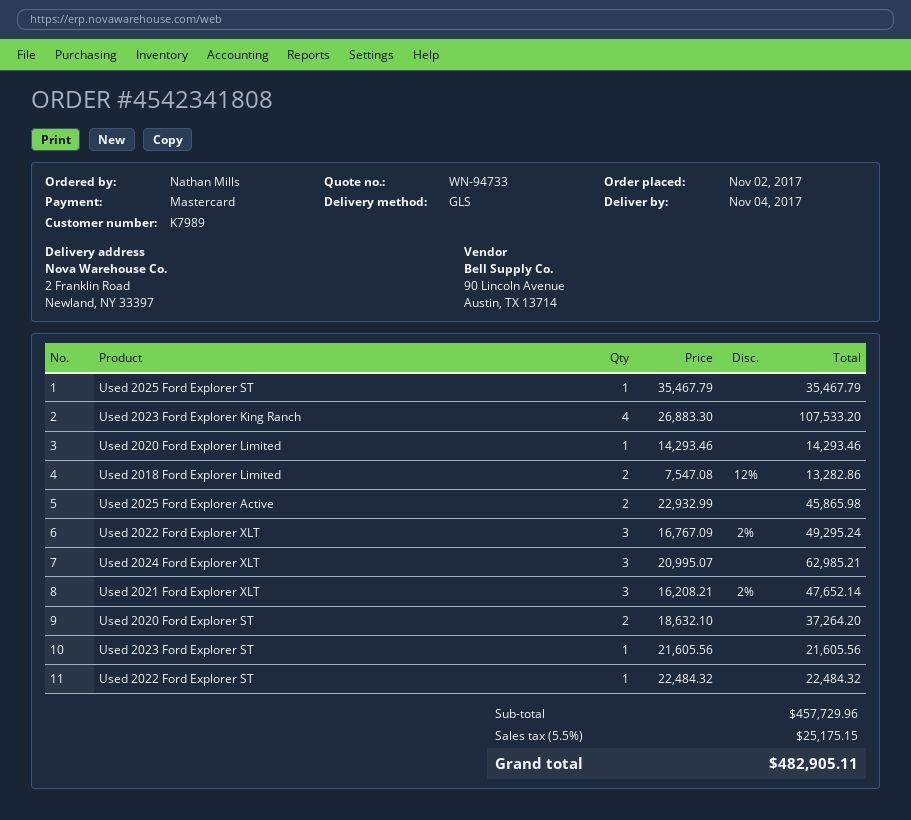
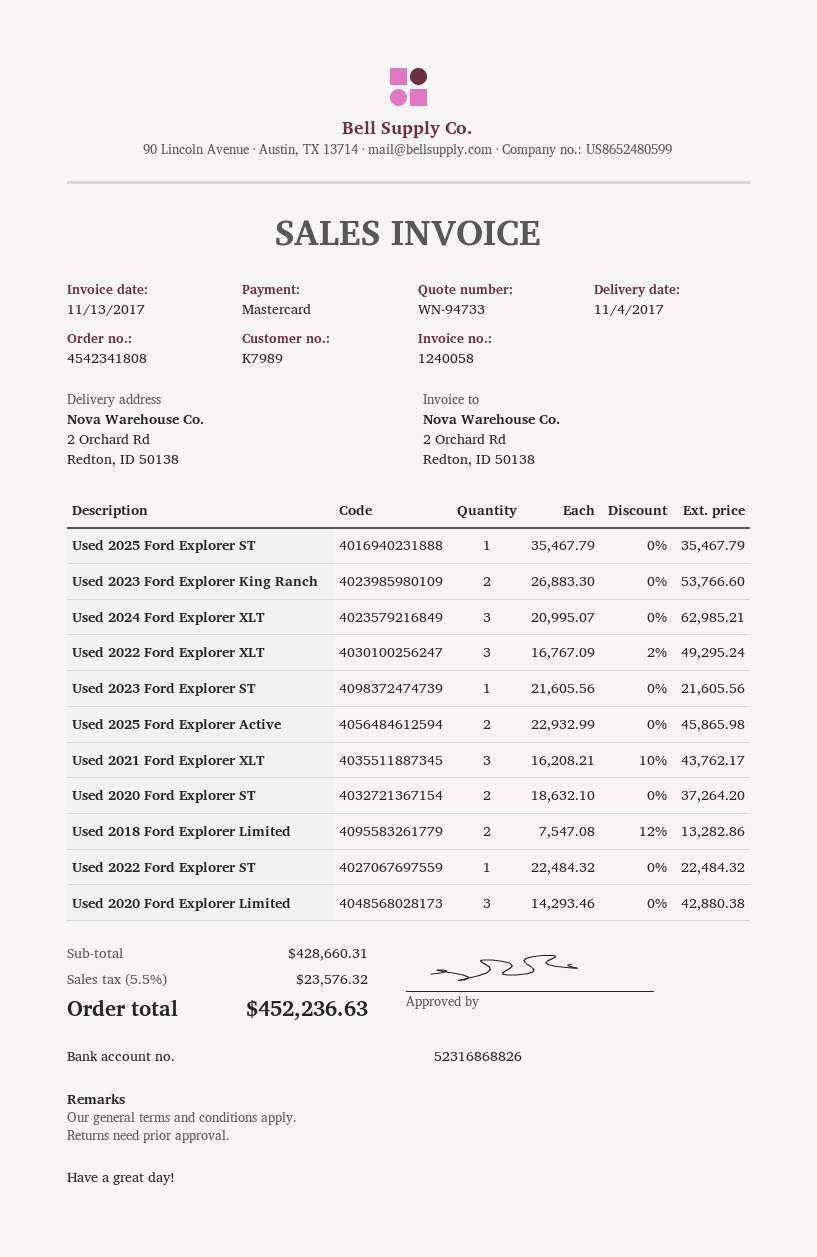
ship to: 2 Franklin Road, Newland, NY 33397 -> 2 Orchard Rd, Redton, ID 50138
Used 2023 Ford Explorer King Ranch: 4 x 26883.30 = 107533.20 -> 2 x 26883.30 = 53766.60
Used 2020 Ford Explorer Limited: 1 x 14293.46 = 14293.46 -> 3 x 14293.46 = 42880.38
Used 2021 Ford Explorer XLT: 3 x 16208.21 - 2% = 47652.14 -> 3 x 16208.21 - 10% = 43762.17
subtotal: 457729.96 -> 428660.31
tax: 5.5% = 25175.15 -> 5.5% = 23576.32
total: 482905.11 -> 452236.63

